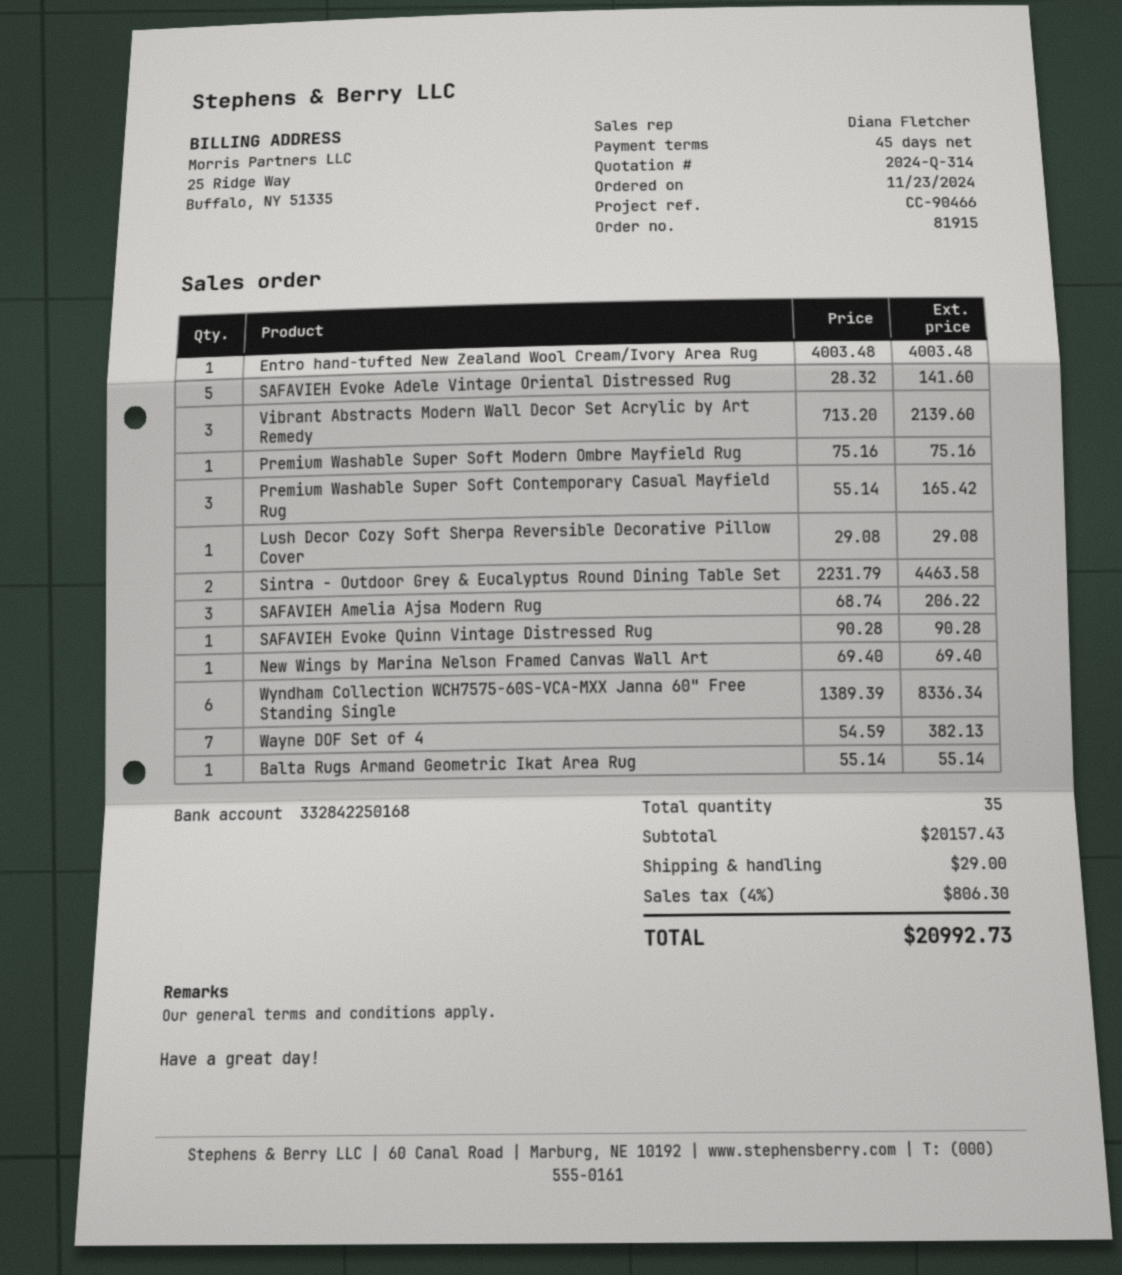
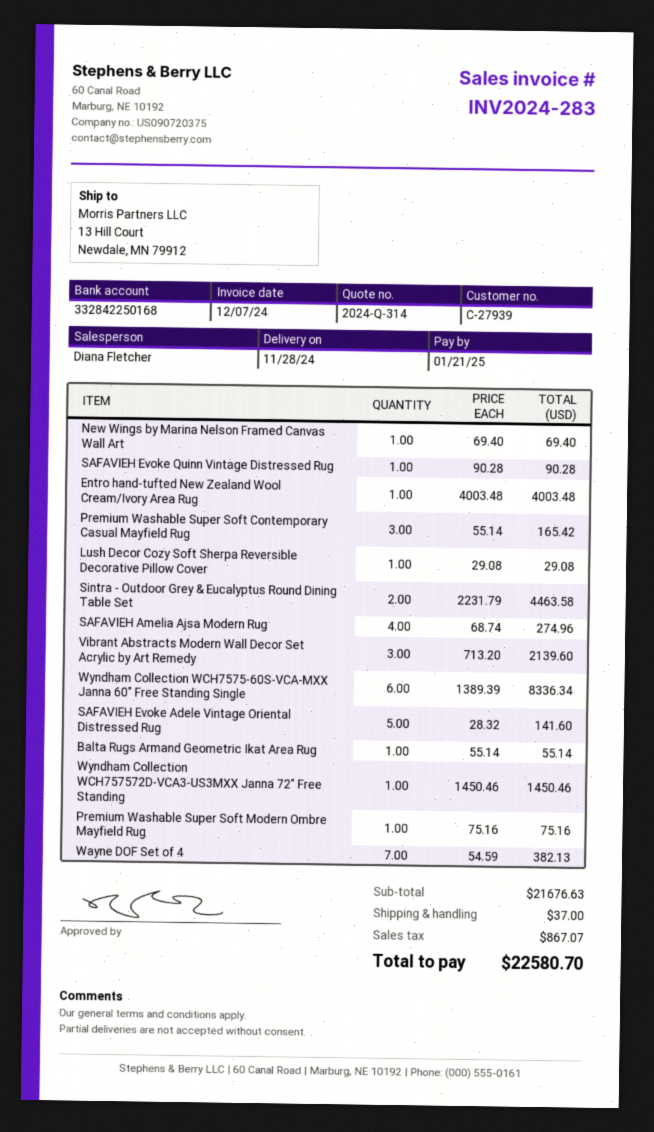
SAFAVIEH Amelia Ajsa Modern Rug: 3 x 68.74 = 206.22 -> 4 x 68.74 = 274.96
Wyndham Collection WCH757572D-VCA3-US3MXX Janna 72" Free Standing: none -> 1 x 1450.46 = 1450.46
subtotal: 20157.43 -> 21676.63
shipping: 29.00 -> 37.00
tax: 806.30 -> 867.07
total: 20992.73 -> 22580.70

